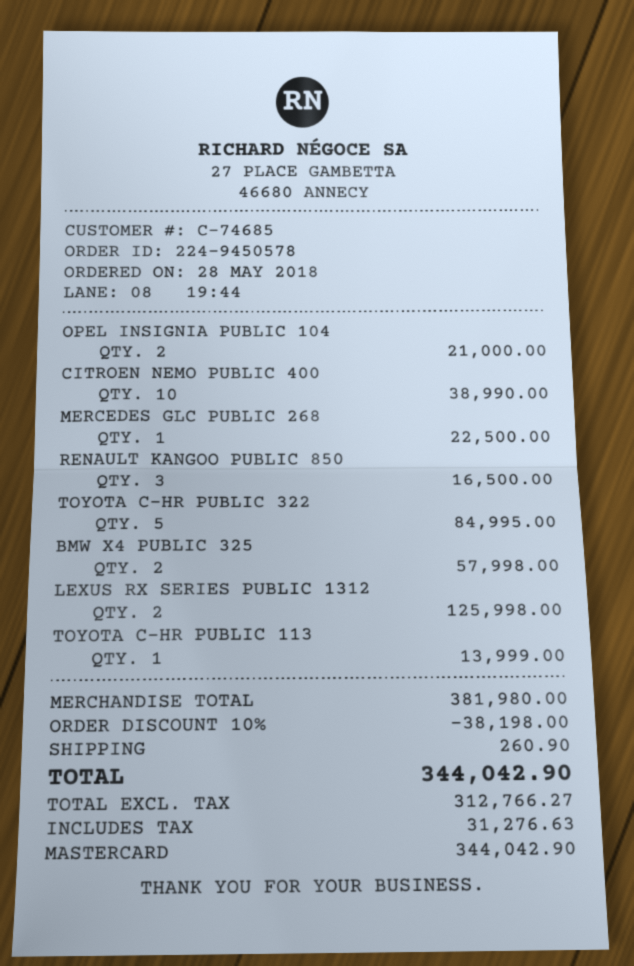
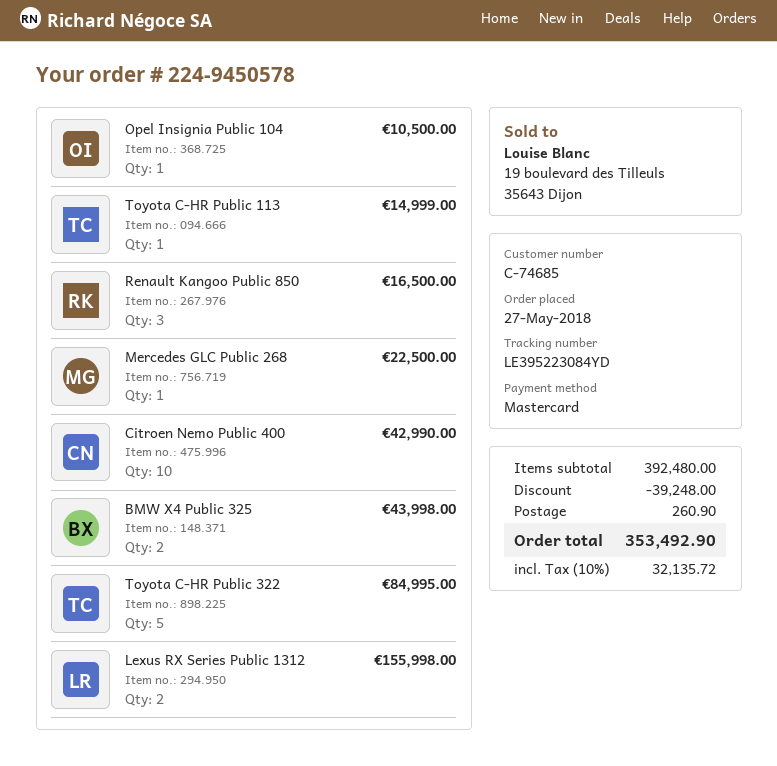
order date: 2018-05-28 -> 2018-05-27
OPEL INSIGNIA PUBLIC 104: 2 for 21000.00 -> 1 for 10500.00
CITROEN NEMO PUBLIC 400: 10 for 38990.00 -> 10 for 42990.00
BMW X4 PUBLIC 325: 2 for 57998.00 -> 2 for 43998.00
LEXUS RX SERIES PUBLIC 1312: 2 for 125998.00 -> 2 for 155998.00
TOYOTA C-HR PUBLIC 113: 1 for 13999.00 -> 1 for 14999.00
subtotal: 381980.00 -> 392480.00
discount: 38198.00 -> 39248.00
tax: 31276.63 -> 32135.72
total: 344042.90 -> 353492.90

